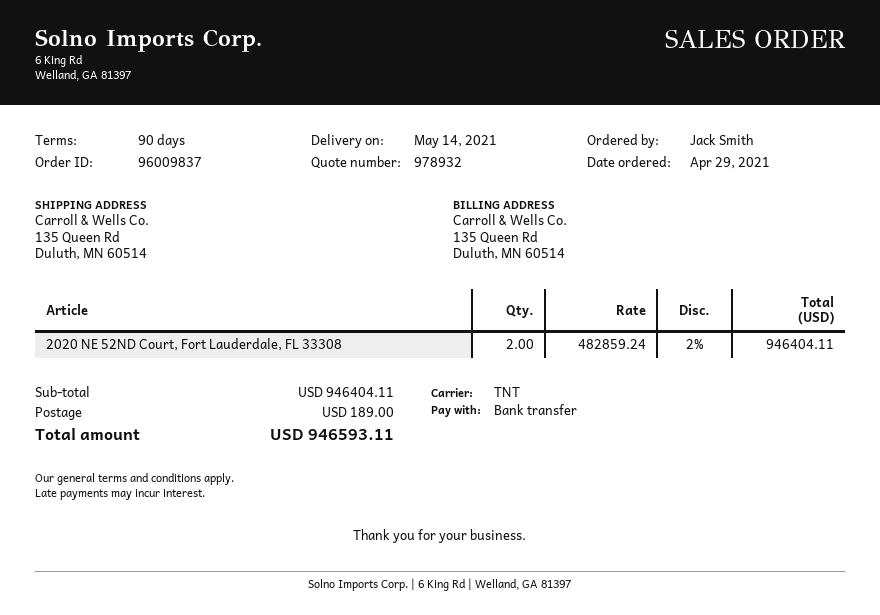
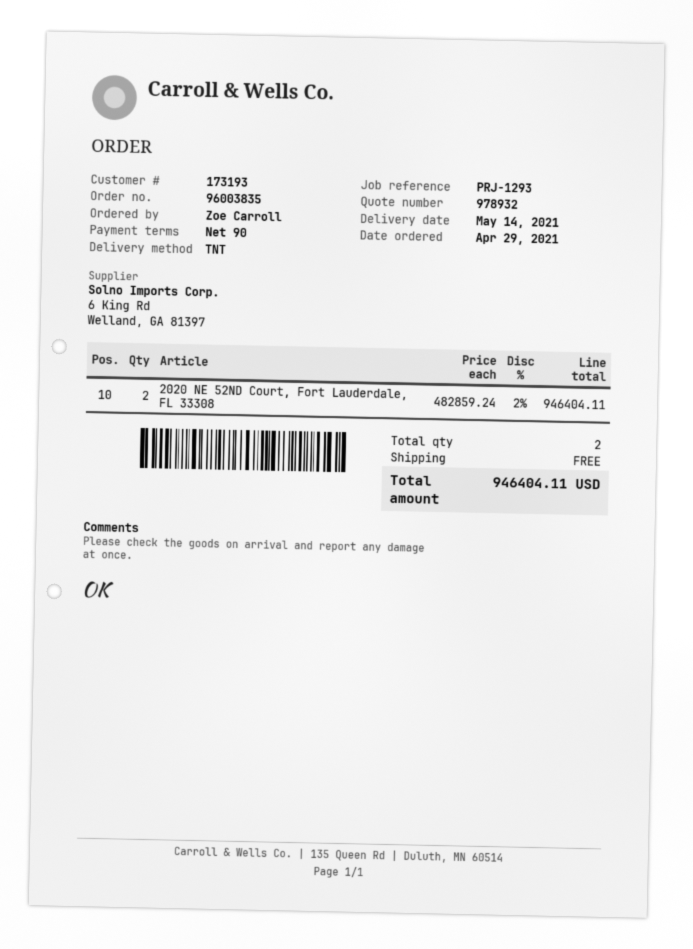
order number: 96009837 -> 96003835
ordered by: Jack Smith -> Zoe Carroll
shipping: 189.00 -> 0.00
total: 946593.11 -> 946404.11

